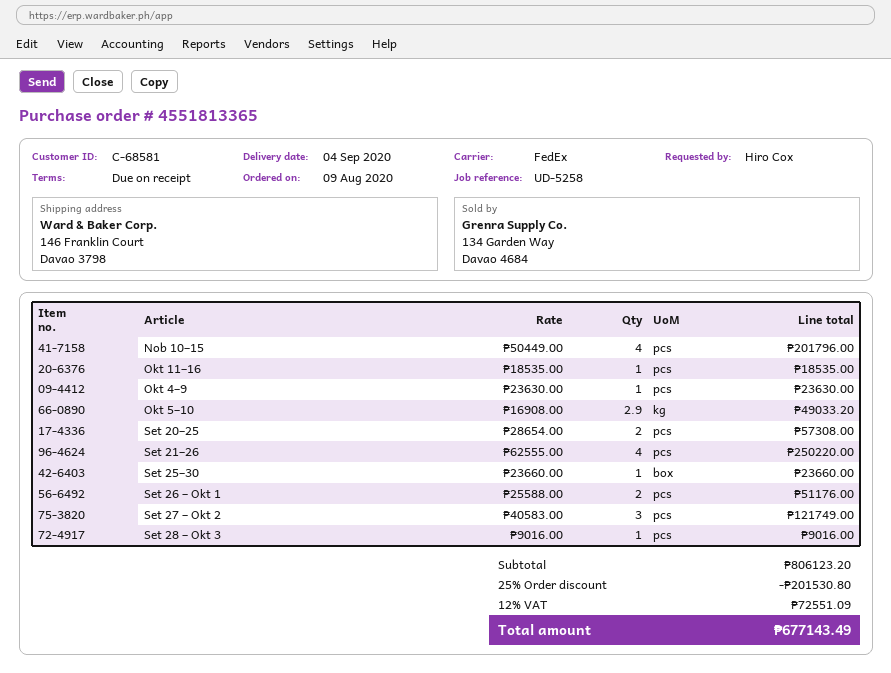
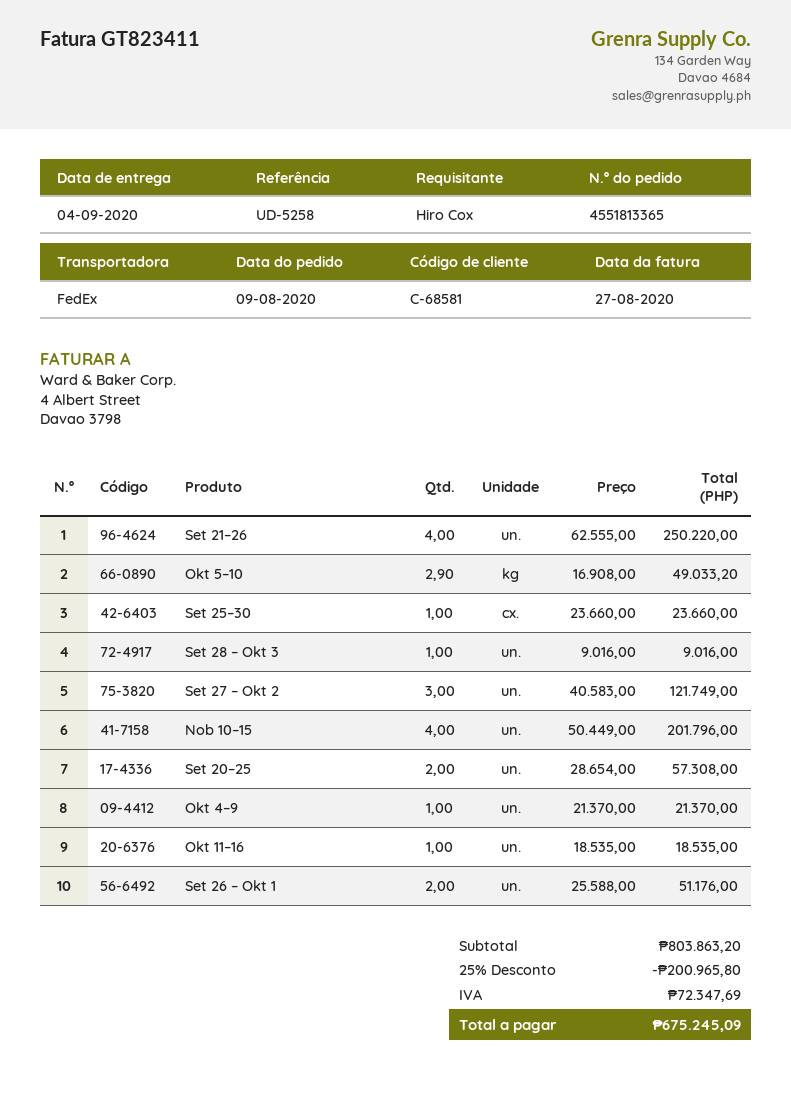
Okt 4–9: 1 x 23630.00 = 23630.00 -> 1 x 21370.00 = 21370.00
subtotal: 806123.20 -> 803863.20
discount: 25% = 201530.80 -> 25% = 200965.80
tax: 72551.09 -> 72347.69
total: 677143.49 -> 675245.09

